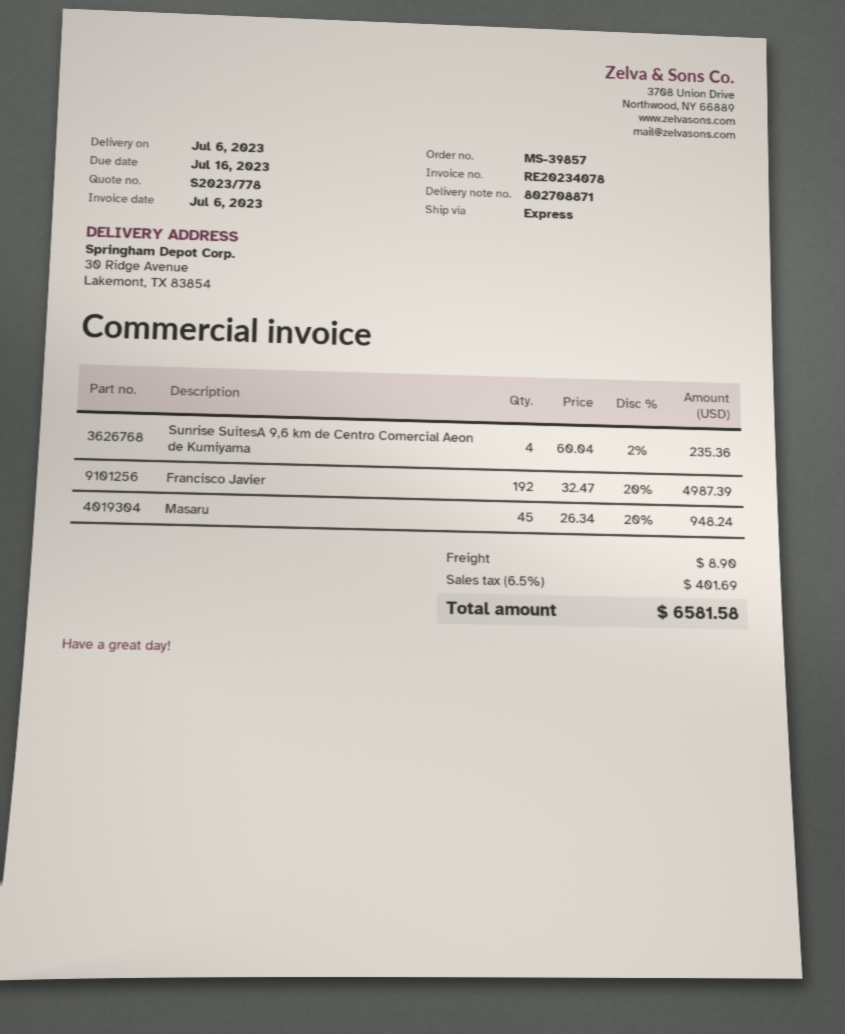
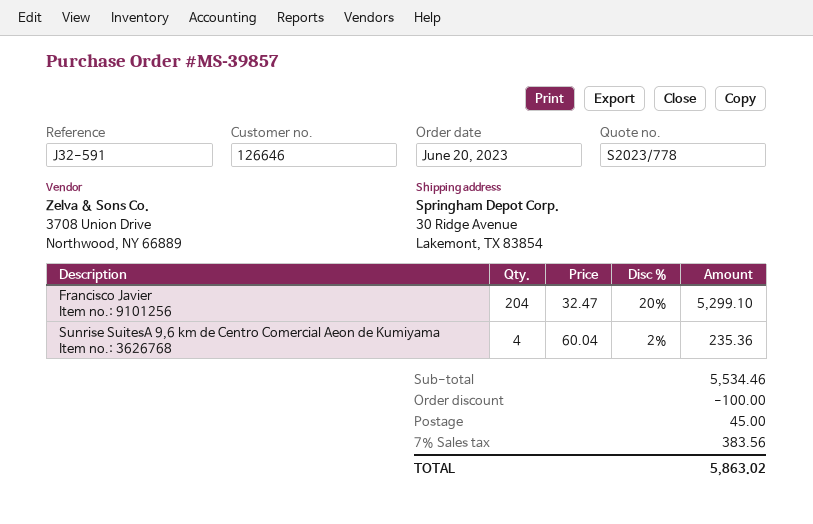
Francisco Javier: 192 x 32.47 - 20% = 4987.39 -> 204 x 32.47 - 20% = 5299.10
Masaru: 45 x 26.34 - 20% = 948.24 -> none
discount: none -> 100.00
shipping: 8.90 -> 45.00
tax: 6.5% = 401.69 -> 7% = 383.56
total: 6581.58 -> 5863.02

